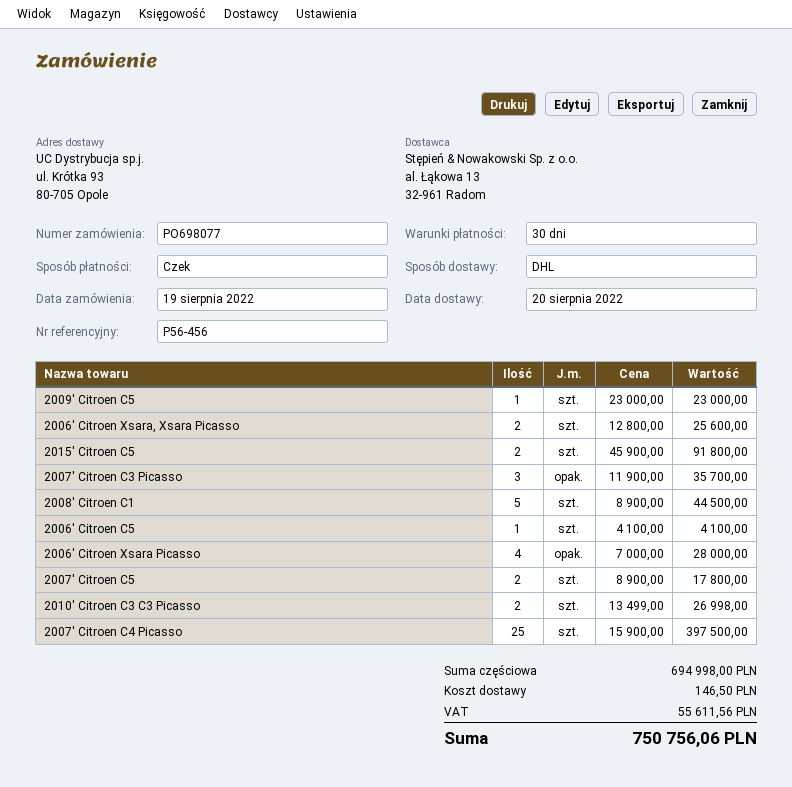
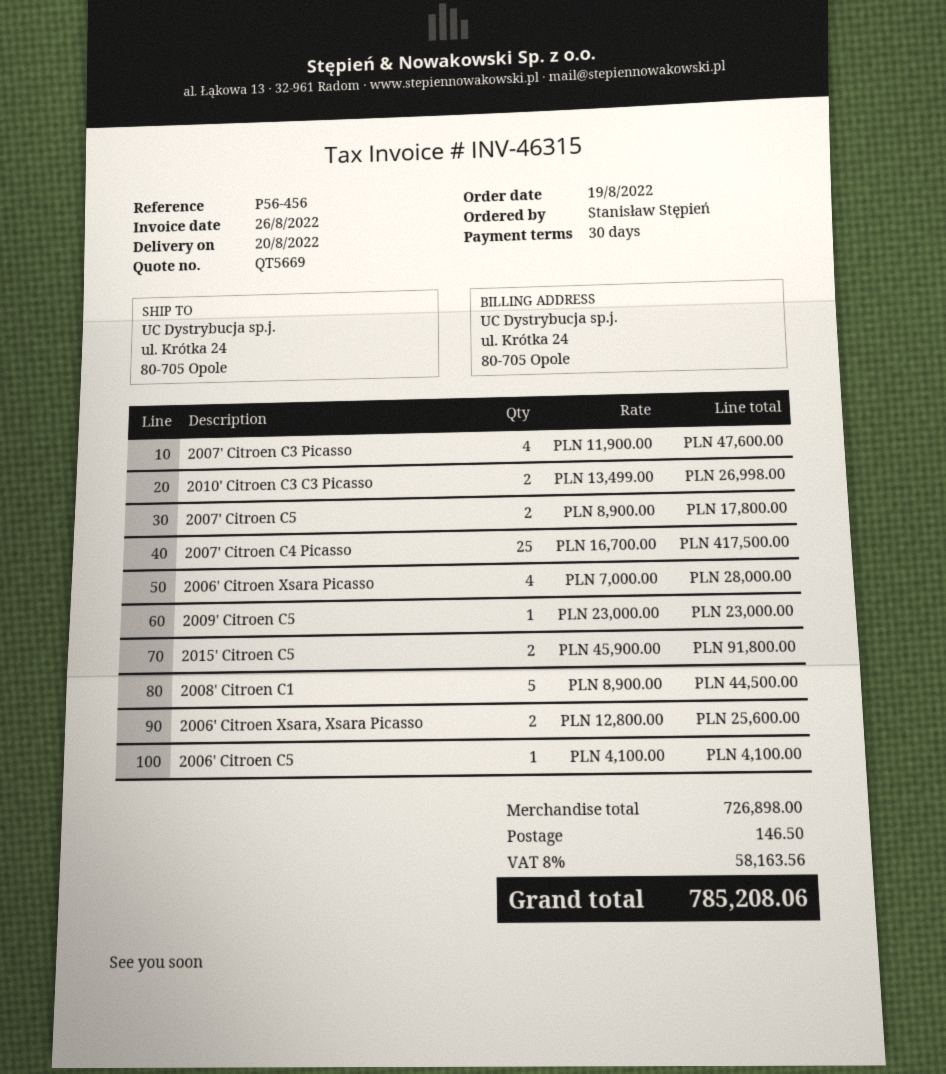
ship to: ul. Krótka 93, 80-705 Opole -> ul. Krótka 24, 80-705 Opole
2007' Citroen C3 Picasso: 3 x 11900.00 = 35700.00 -> 4 x 11900.00 = 47600.00
2007' Citroen C4 Picasso: 25 x 15900.00 = 397500.00 -> 25 x 16700.00 = 417500.00
subtotal: 694998.00 -> 726898.00
tax: 55611.56 -> 58163.56
total: 750756.06 -> 785208.06

